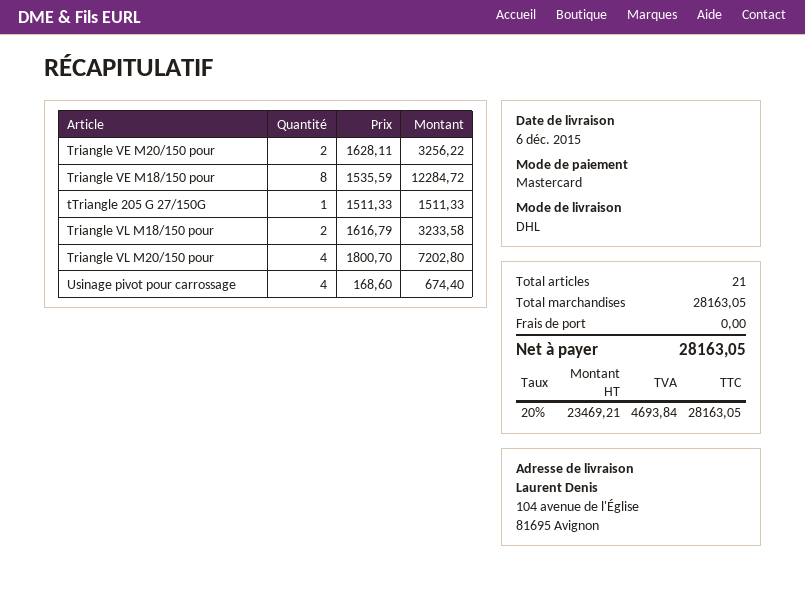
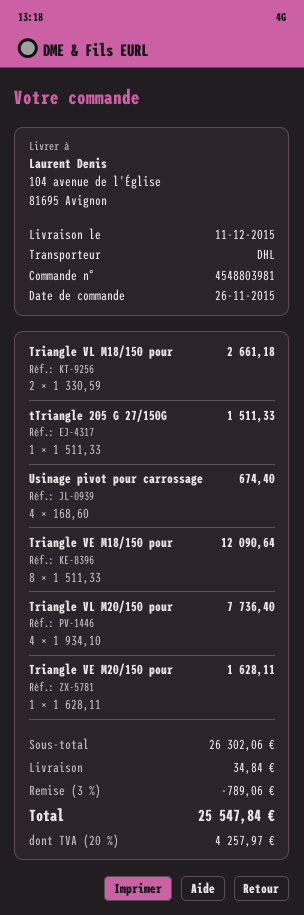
delivery date: 2015-12-06 -> 2015-12-11
Triangle VE M20/150 pour: 2 x 1628.11 = 3256.22 -> 1 x 1628.11 = 1628.11
Triangle VE M18/150 pour: 8 x 1535.59 = 12284.72 -> 8 x 1511.33 = 12090.64
Triangle VL M18/150 pour: 2 x 1616.79 = 3233.58 -> 2 x 1330.59 = 2661.18
Triangle VL M20/150 pour: 4 x 1800.70 = 7202.80 -> 4 x 1934.10 = 7736.40
subtotal: 28163.05 -> 26302.06
discount: none -> 3% = 789.06
shipping: 0.00 -> 34.84
tax: 20% = 4693.84 -> 20% = 4257.97
total: 28163.05 -> 25547.84

